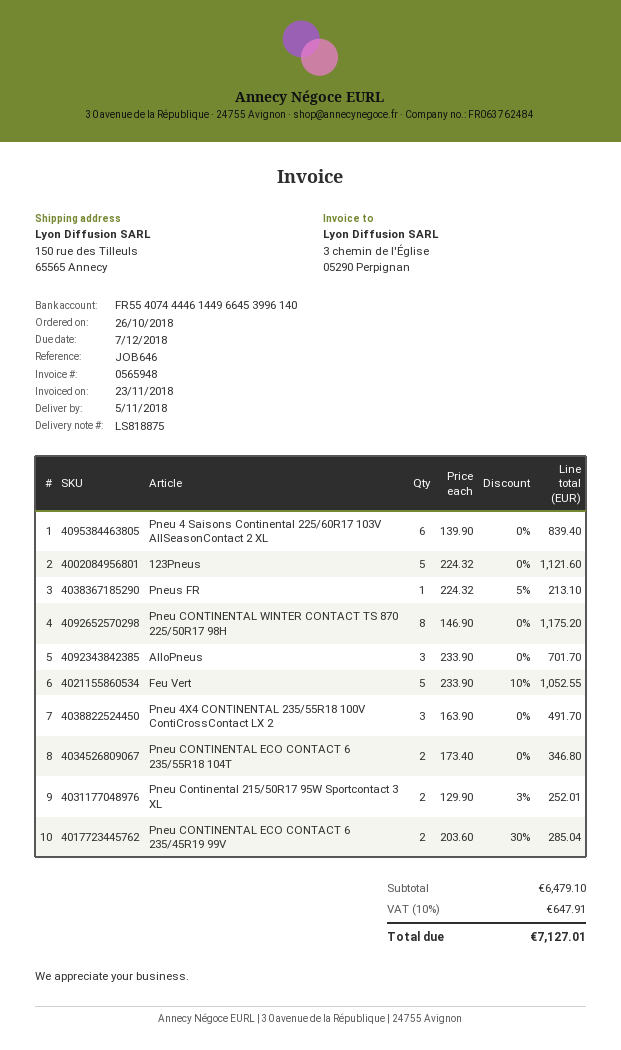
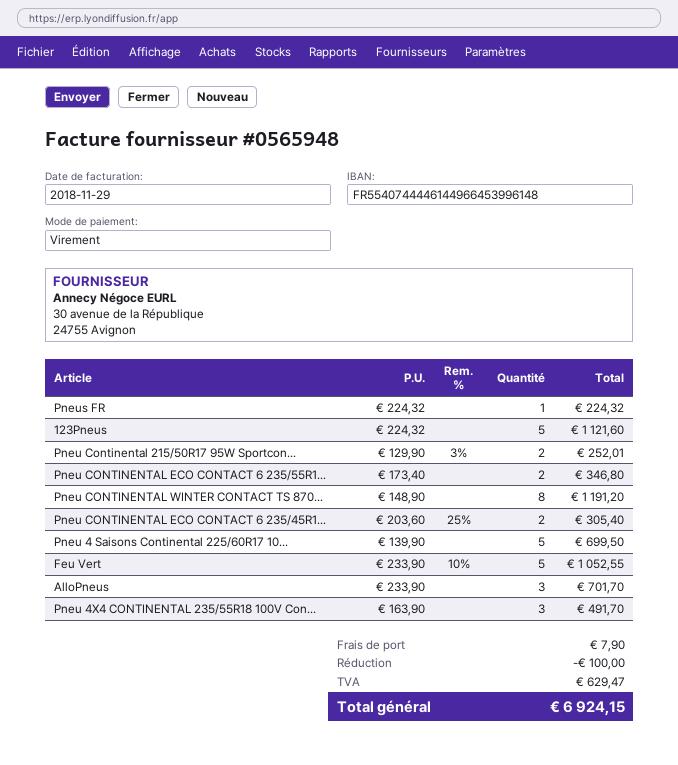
invoice date: 2018-11-23 -> 2018-11-29
bank account: FR5540744446144966453996140 -> FR5540744446144966453996148
Pneu 4 Saisons Continental 225/60R17 103V AllSeasonContact 2 XL: 6 x 139.90 = 839.40 -> 5 x 139.90 = 699.50
Pneus FR: 1 x 224.32 - 5% = 213.10 -> 1 x 224.32 = 224.32
Pneu CONTINENTAL WINTER CONTACT TS 870 225/50R17 98H: 8 x 146.90 = 1175.20 -> 8 x 148.90 = 1191.20
Pneu CONTINENTAL ECO CONTACT 6 235/45R19 99V: 2 x 203.60 - 30% = 285.04 -> 2 x 203.60 - 25% = 305.40
discount: none -> 100.00
shipping: none -> 7.90
tax: 647.91 -> 629.47
total: 7127.01 -> 6924.15

